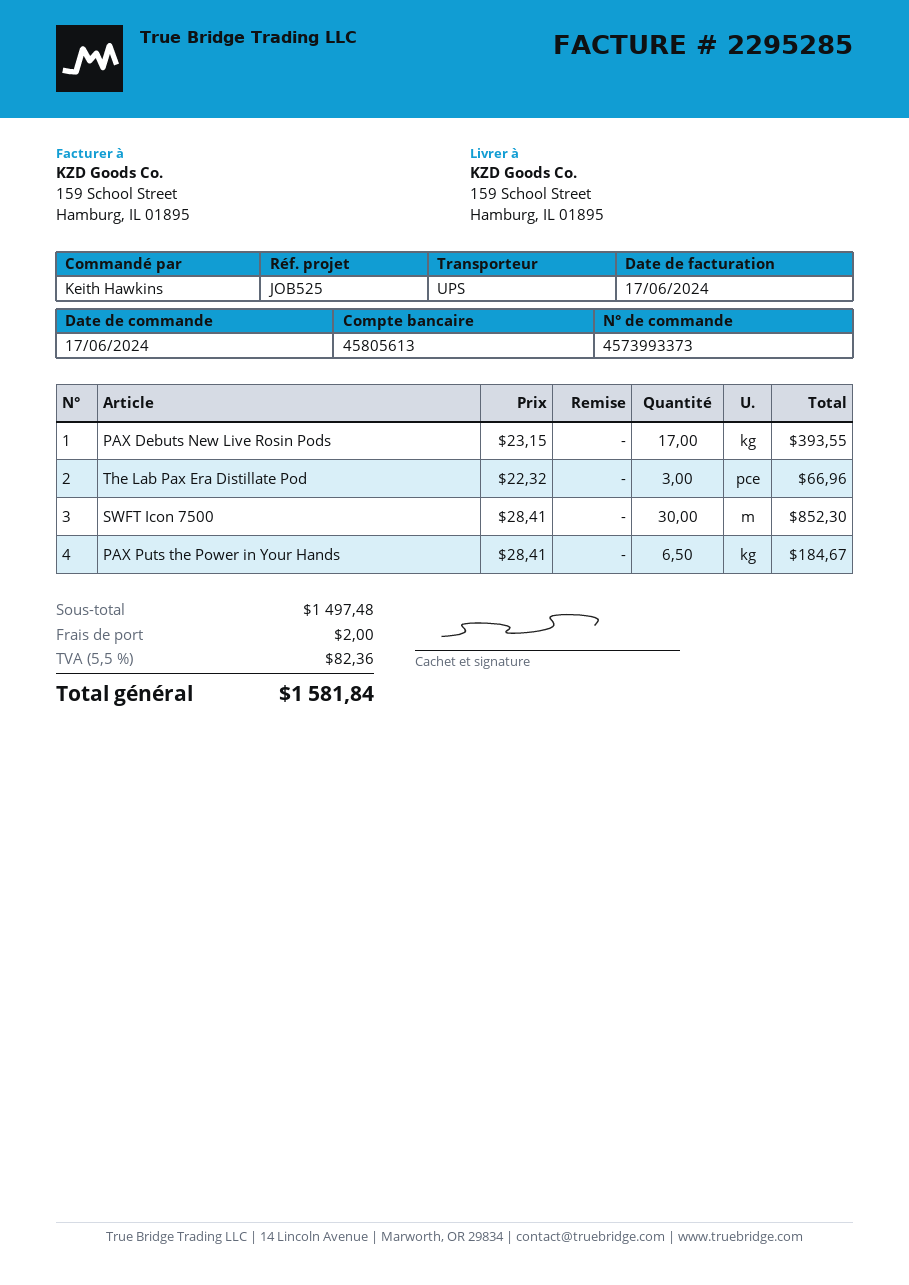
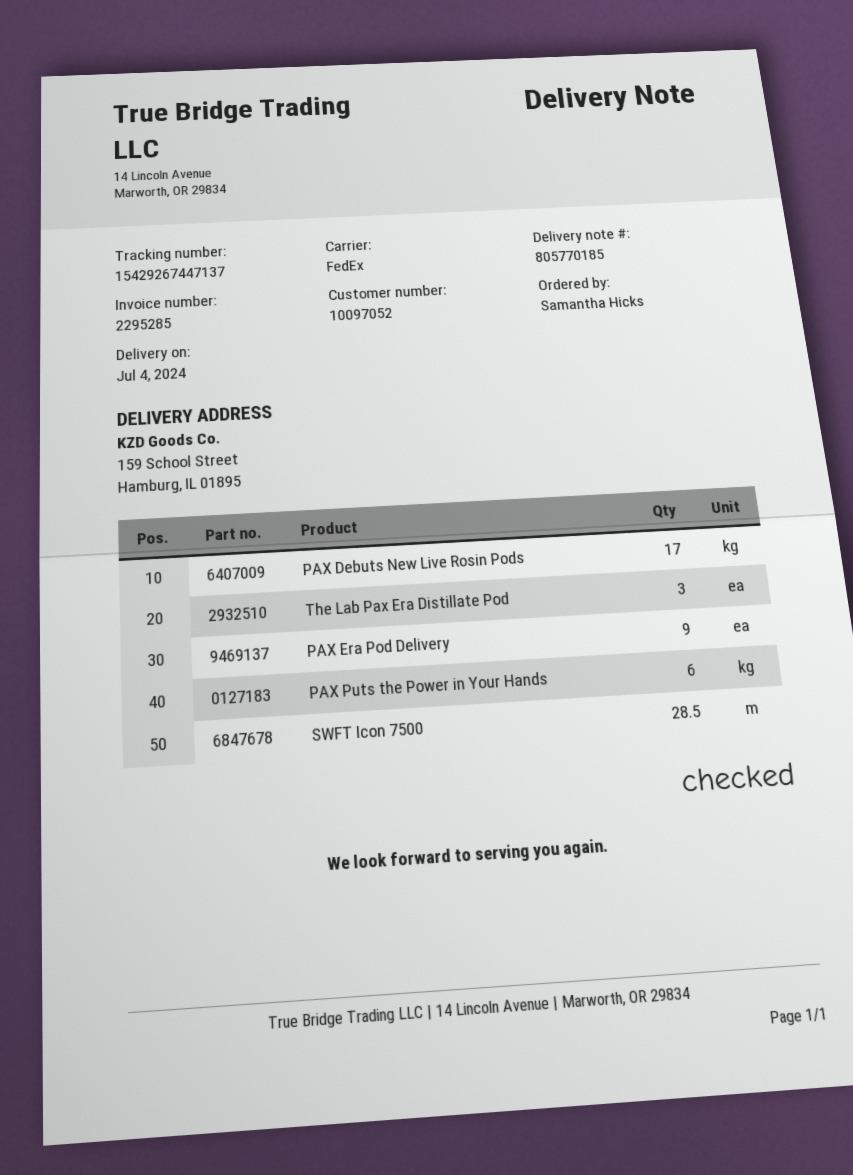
ordered by: Keith Hawkins -> Samantha Hicks
shipping method: UPS -> FedEx
SWFT Icon 7500: 30 -> 28.5
PAX Puts the Power in Your Hands: 6.5 -> 6
PAX Era Pod Delivery: none -> 9

